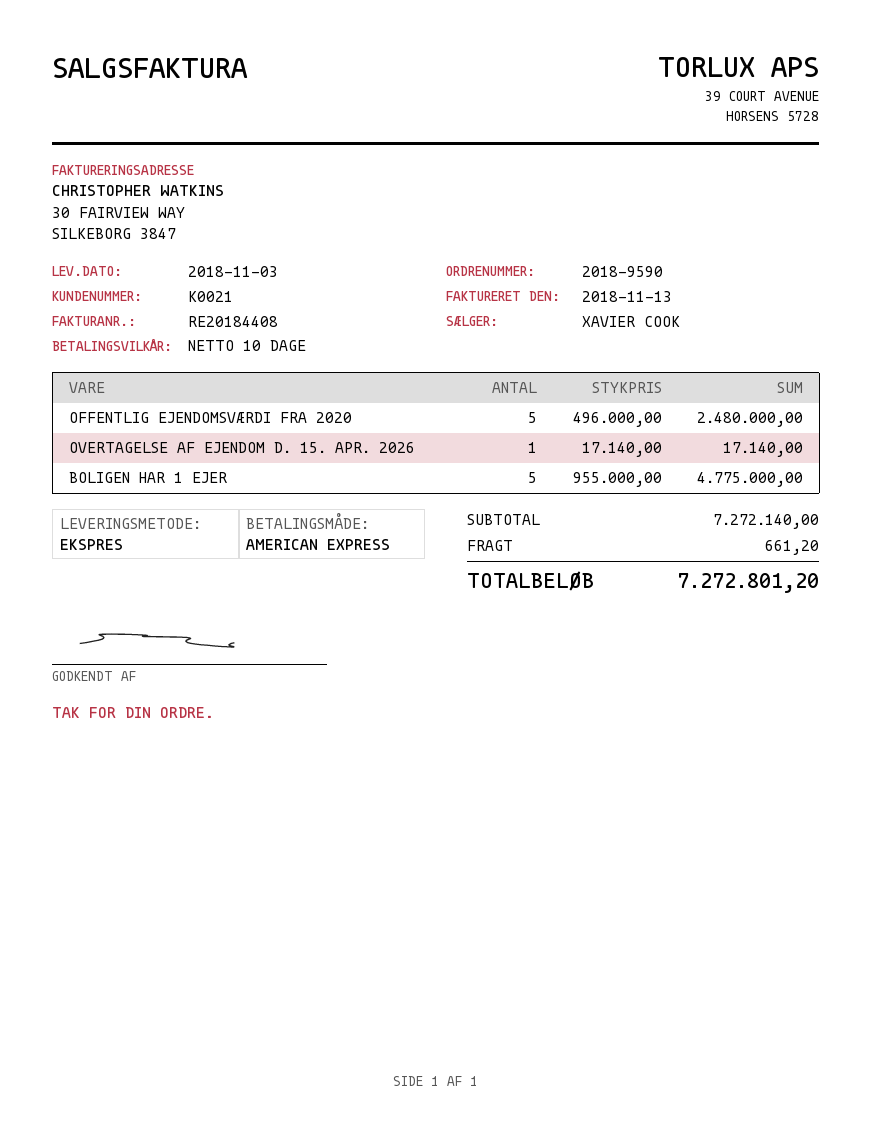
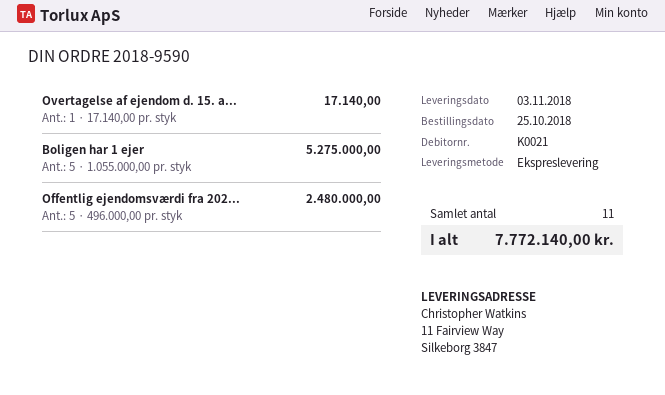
BOLIGEN HAR 1 EJER: 5 x 955000.00 = 4775000.00 -> 5 x 1055000.00 = 5275000.00
shipping: 661.20 -> none
total: 7272801.20 -> 7772140.00

